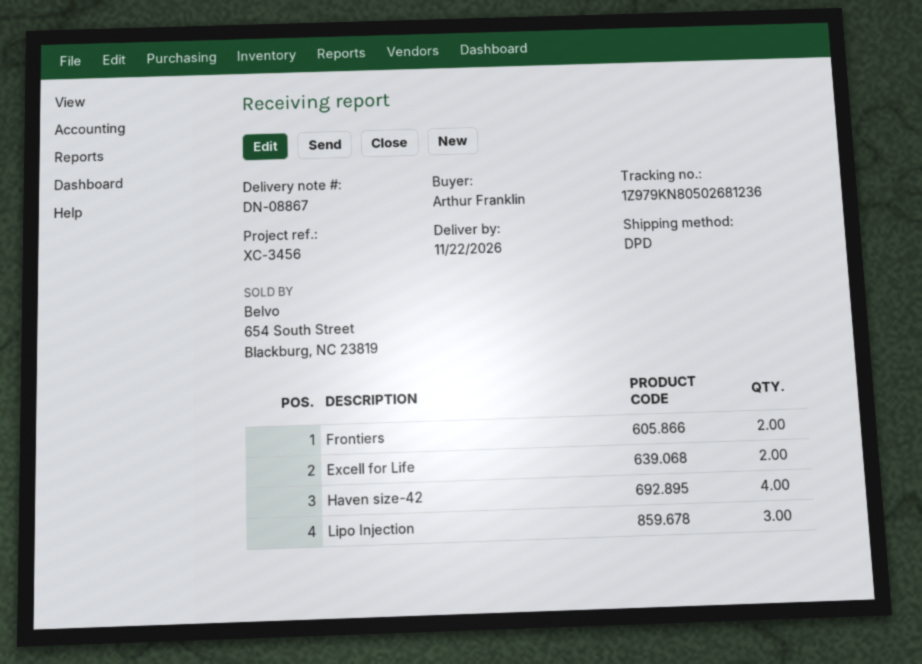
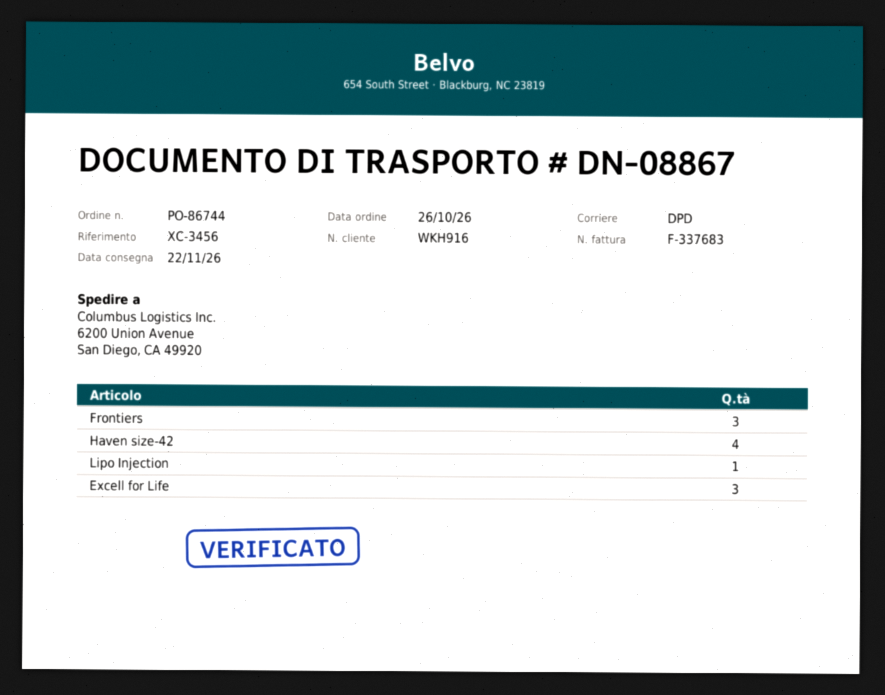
Frontiers: 2 -> 3
Excell for Life: 2 -> 3
Lipo Injection: 3 -> 1

